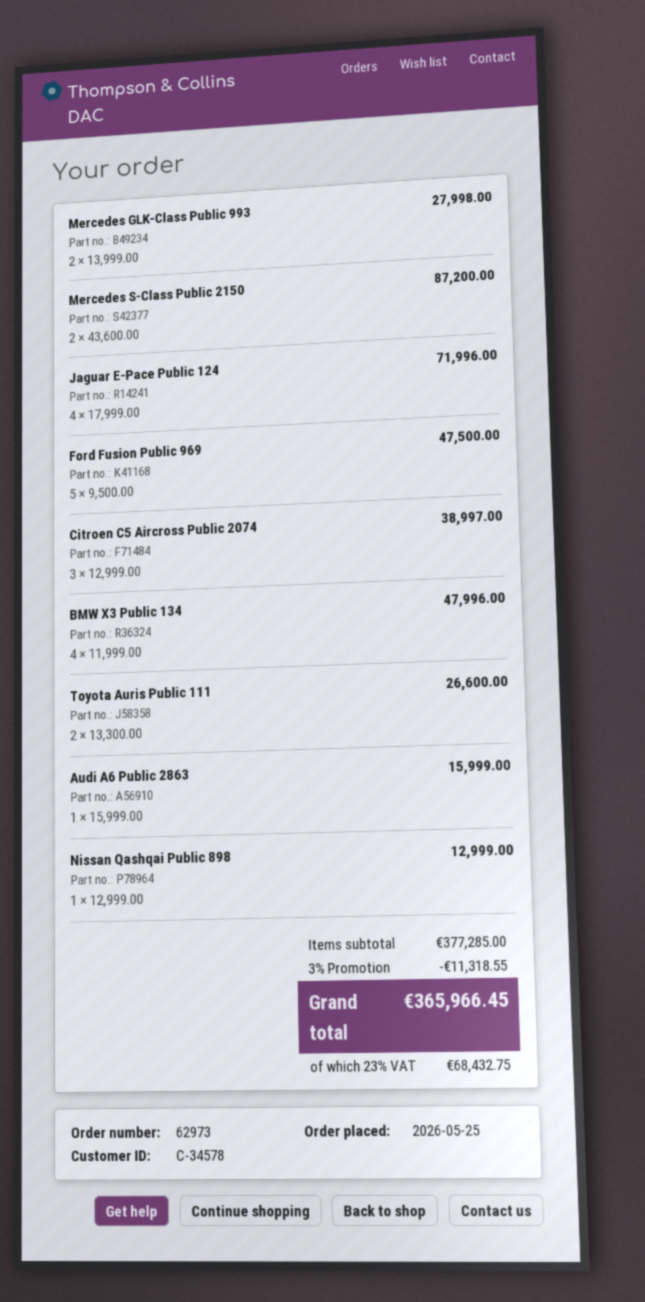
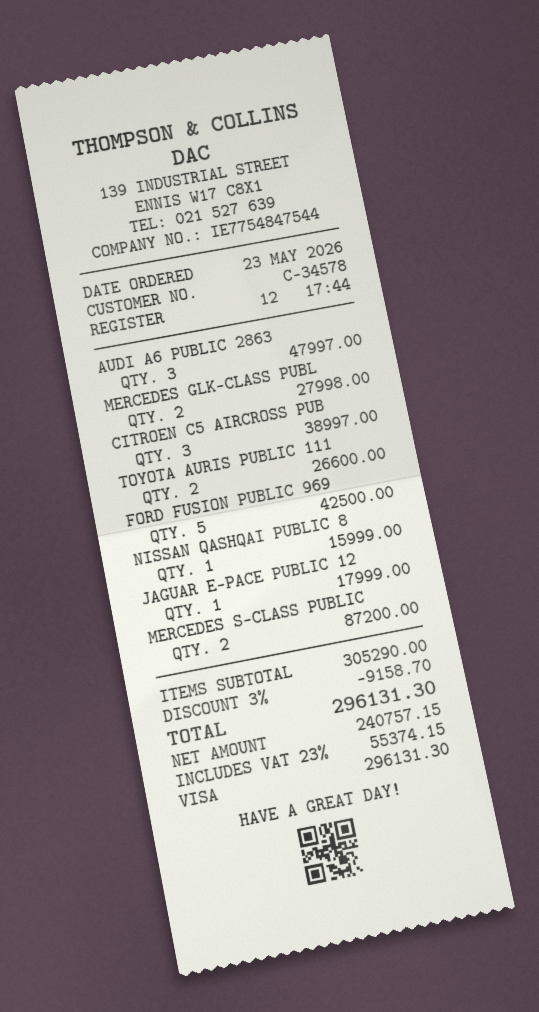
order date: 2026-05-25 -> 2026-05-23
Jaguar E-Pace Public 124: 4 for 71996.00 -> 1 for 17999.00
Ford Fusion Public 969: 5 for 47500.00 -> 5 for 42500.00
BMW X3 Public 134: 4 for 47996.00 -> none
Audi A6 Public 2863: 1 for 15999.00 -> 3 for 47997.00
Nissan Qashqai Public 898: 1 for 12999.00 -> 1 for 15999.00
subtotal: 377285.00 -> 305290.00
discount: 3% = 11318.55 -> 3% = 9158.70
tax: 23% = 68432.75 -> 23% = 55374.15
total: 365966.45 -> 296131.30

